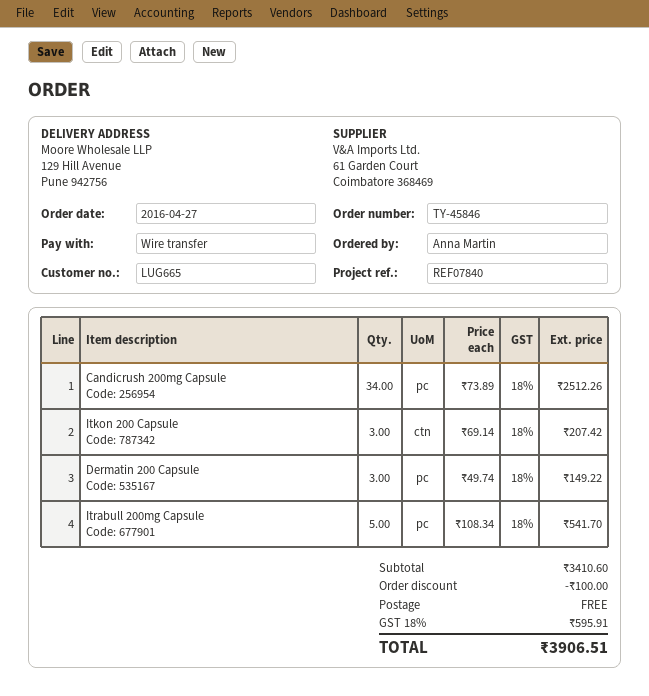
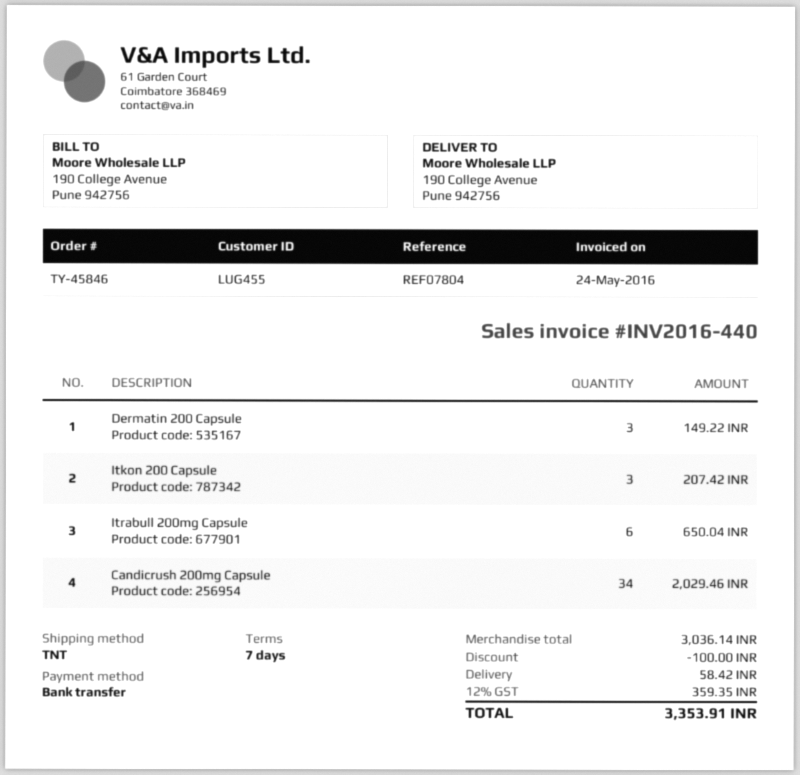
customer number: LUG665 -> LUG455
reference: REF07840 -> REF07804
ship to: 129 Hill Avenue, Pune 942756 -> 190 College Avenue, Pune 942756
Candicrush 200mg Capsule: 34 for 2512.26 -> 34 for 2029.46
Itrabull 200mg Capsule: 5 for 541.70 -> 6 for 650.04
subtotal: 3410.60 -> 3036.14
shipping: 0.00 -> 58.42
tax: 18% = 595.91 -> 12% = 359.35
total: 3906.51 -> 3353.91

